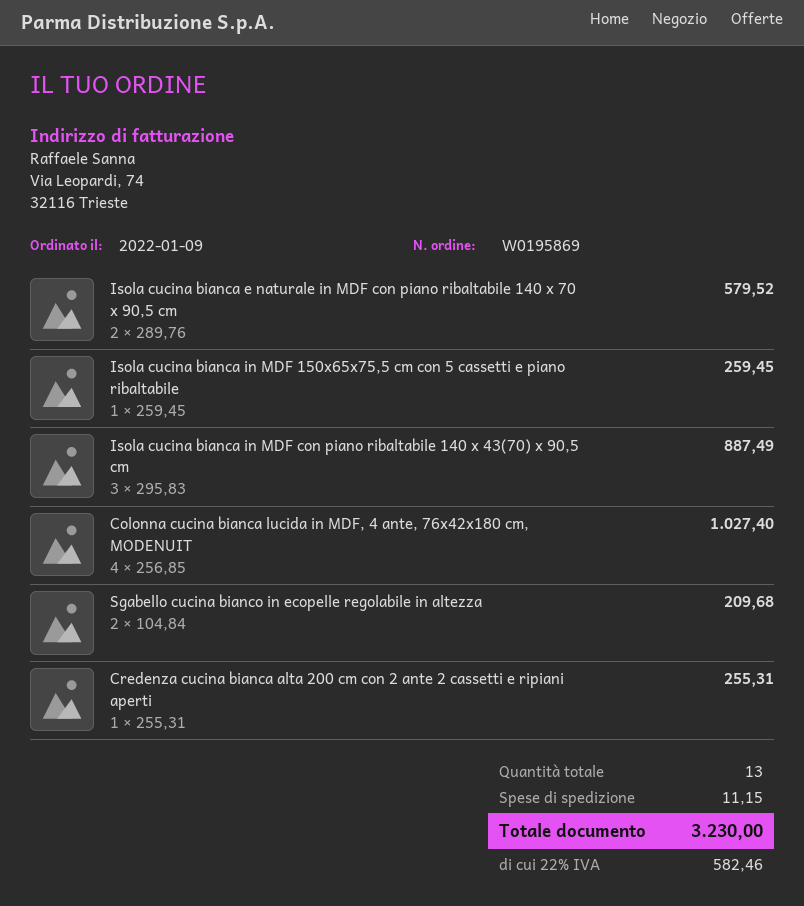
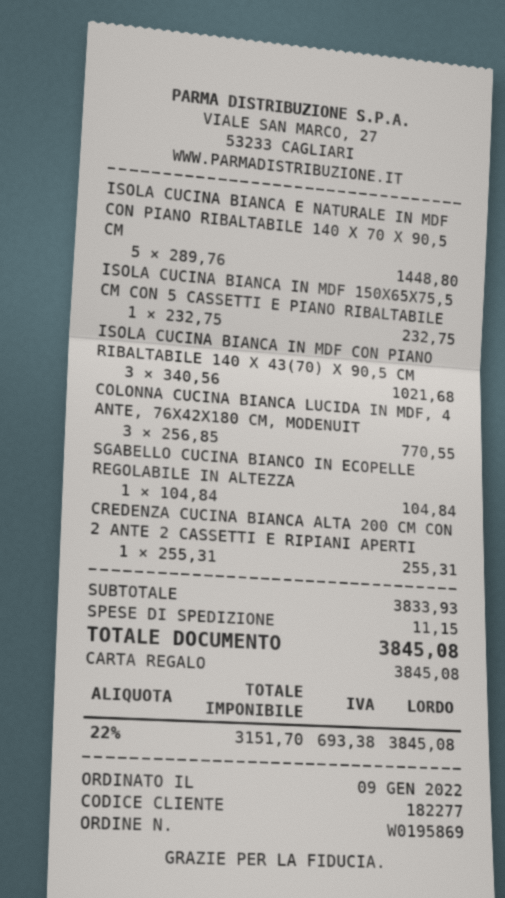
Isola cucina bianca e naturale in MDF con piano ribaltabile 140 x 70 x 90,5 cm: 2 x 289.76 = 579.52 -> 5 x 289.76 = 1448.80
Isola cucina bianca in MDF 150x65x75,5 cm con 5 cassetti e piano ribaltabile: 1 x 259.45 = 259.45 -> 1 x 232.75 = 232.75
Isola cucina bianca in MDF con piano ribaltabile 140 x 43(70) x 90,5 cm: 3 x 295.83 = 887.49 -> 3 x 340.56 = 1021.68
Colonna cucina bianca lucida in MDF, 4 ante, 76x42x180 cm, MODENUIT: 4 x 256.85 = 1027.40 -> 3 x 256.85 = 770.55
Sgabello cucina bianco in ecopelle regolabile in altezza: 2 x 104.84 = 209.68 -> 1 x 104.84 = 104.84
tax: 22% = 582.46 -> 22% = 693.38
total: 3230.00 -> 3845.08

